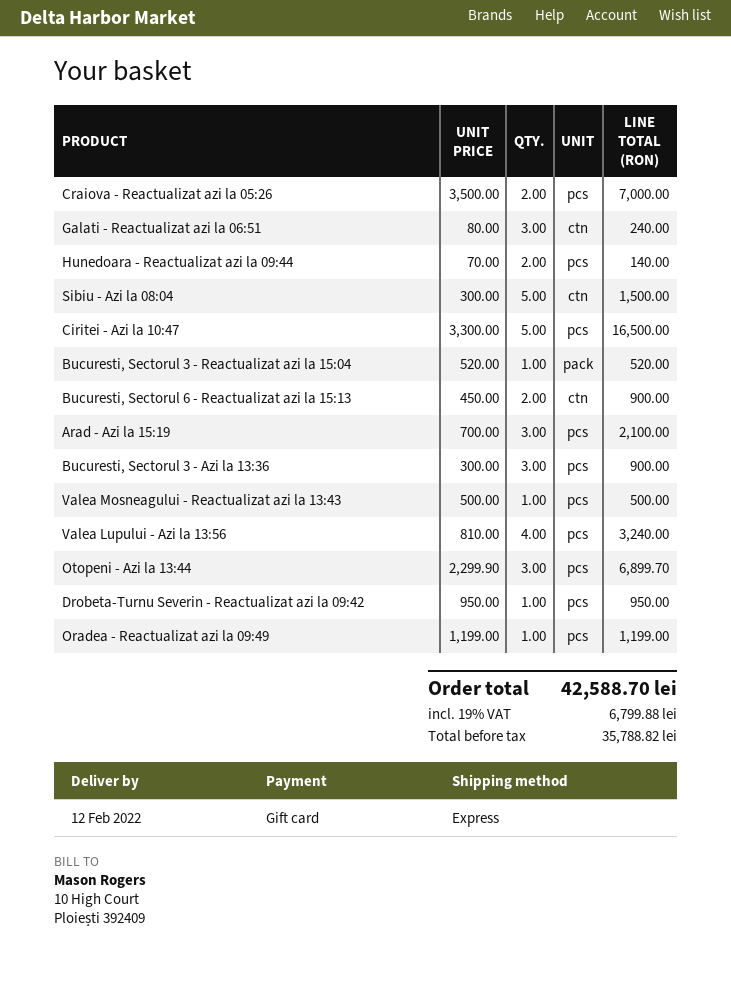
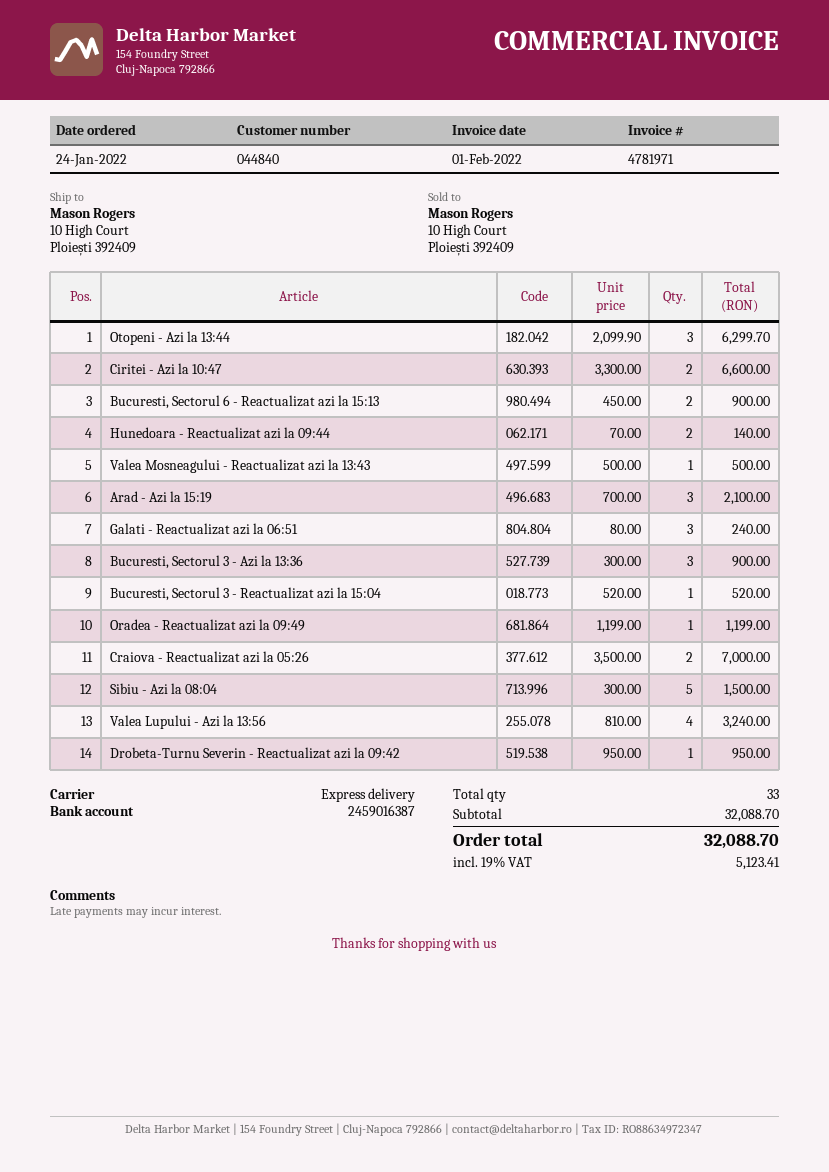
Ciritei - Azi la 10:47: 5 x 3300.00 = 16500.00 -> 2 x 3300.00 = 6600.00
Otopeni - Azi la 13:44: 3 x 2299.90 = 6899.70 -> 3 x 2099.90 = 6299.70
tax: 19% = 6799.88 -> 19% = 5123.41
total: 42588.70 -> 32088.70

